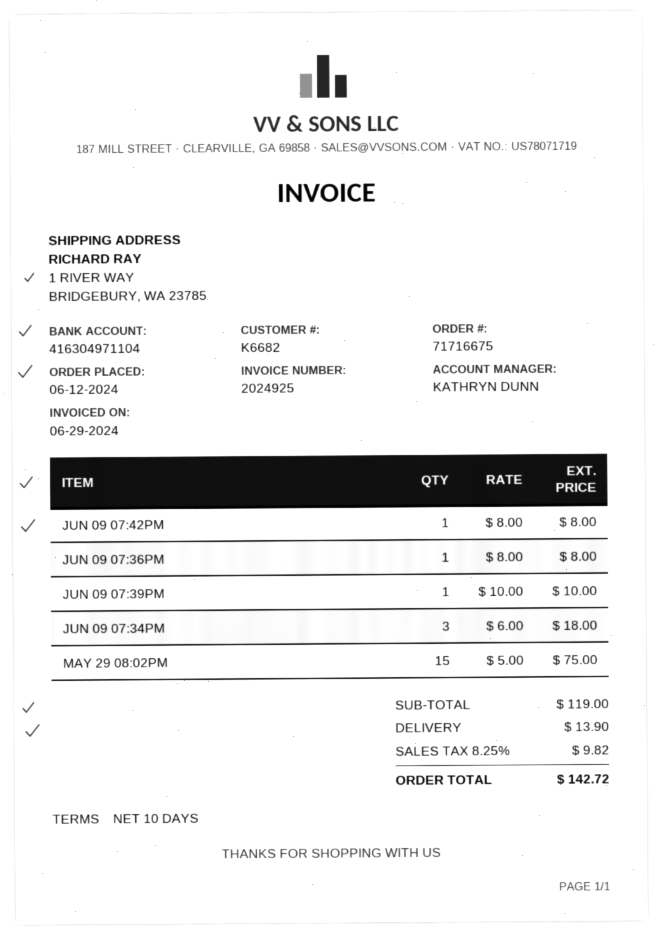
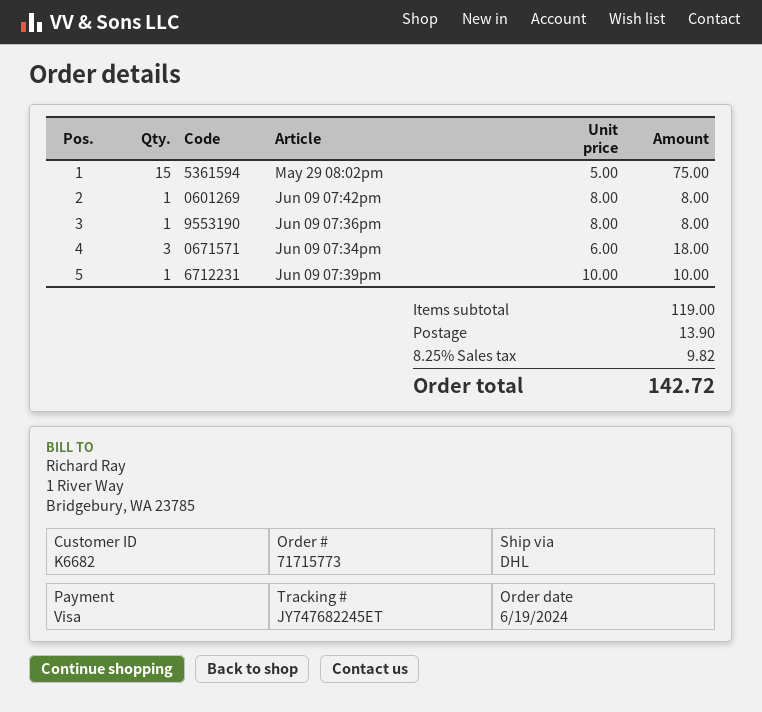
order number: 71716675 -> 71715773
order date: 2024-06-12 -> 2024-06-19

